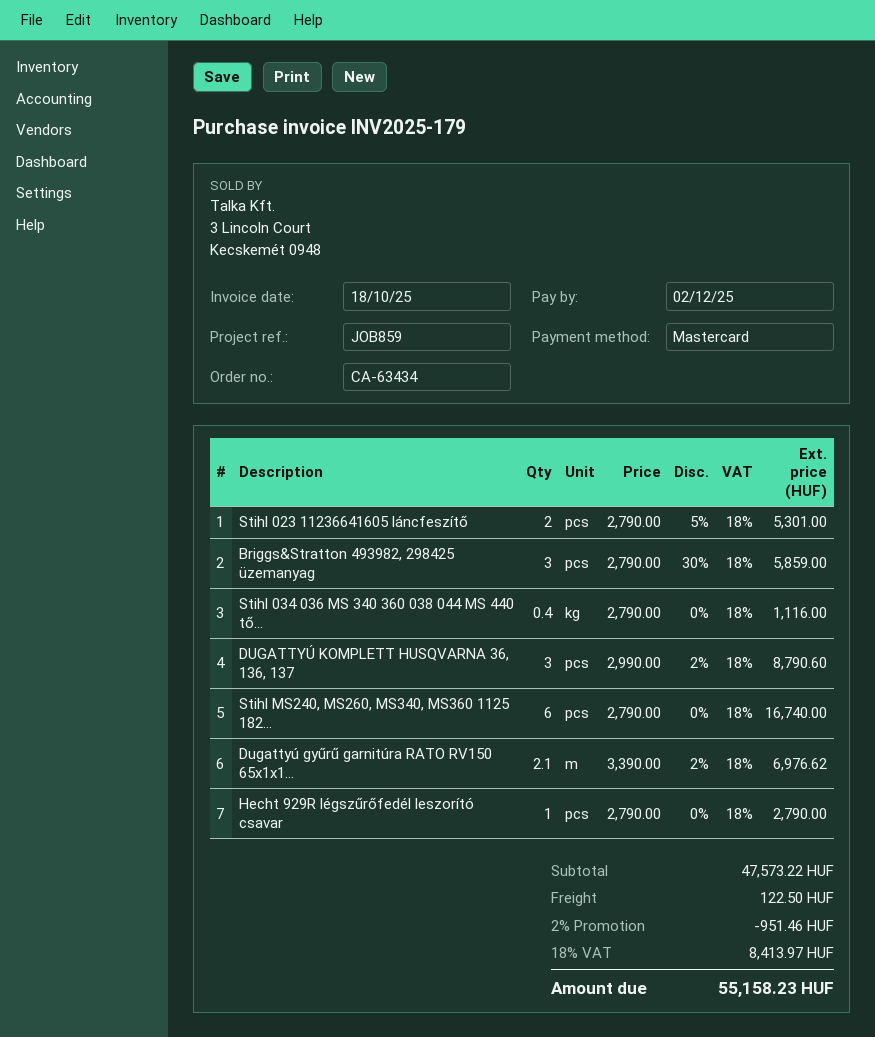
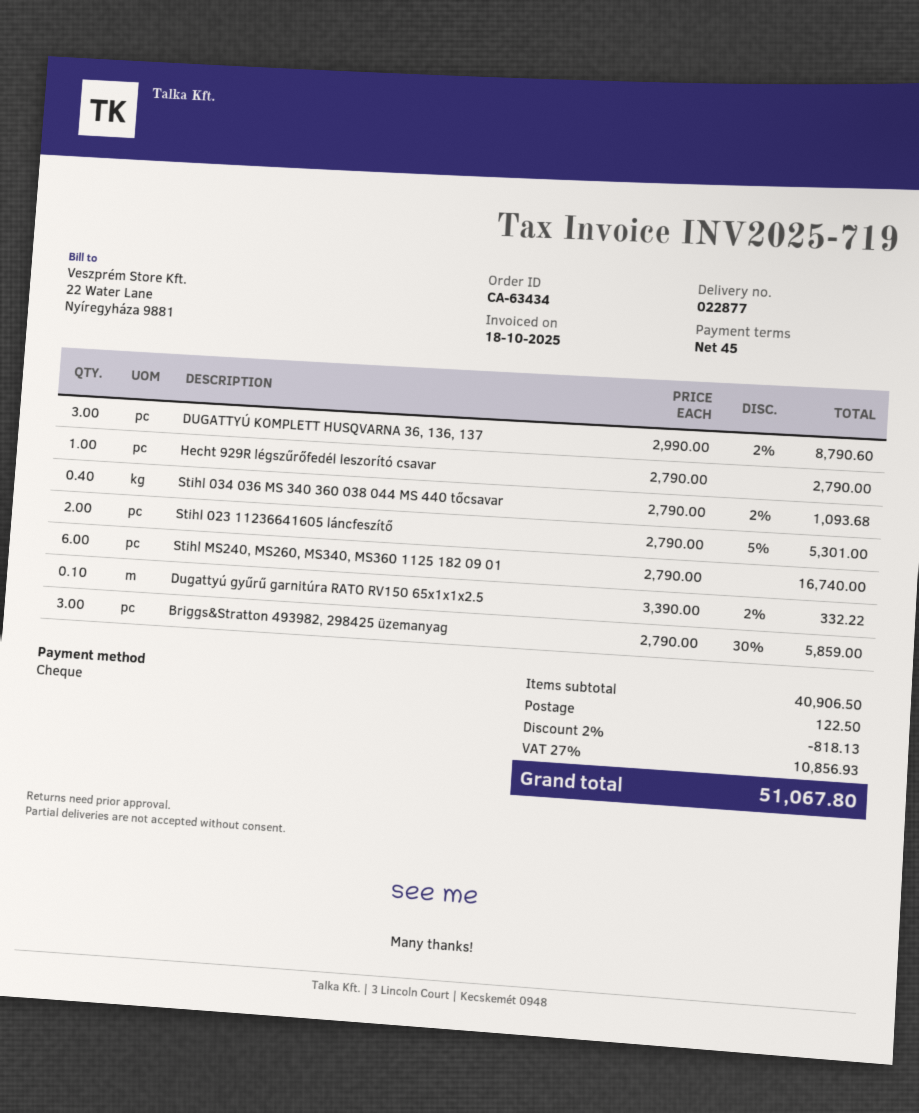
invoice number: INV2025-179 -> INV2025-719
payment method: Mastercard -> cheque
Stihl 034 036 MS 340 360 038 044 MS 440 tő...: 0.4 x 2790.00 = 1116.00 -> 0.4 x 2790.00 - 2% = 1093.68
Dugattyú gyűrű garnitúra RATO RV150 65x1x1...: 2.1 x 3390.00 - 2% = 6976.62 -> 0.1 x 3390.00 - 2% = 332.22
subtotal: 47573.22 -> 40906.50
discount: 2% = 951.46 -> 2% = 818.13
tax: 18% = 8413.97 -> 27% = 10856.93
total: 55158.23 -> 51067.80

